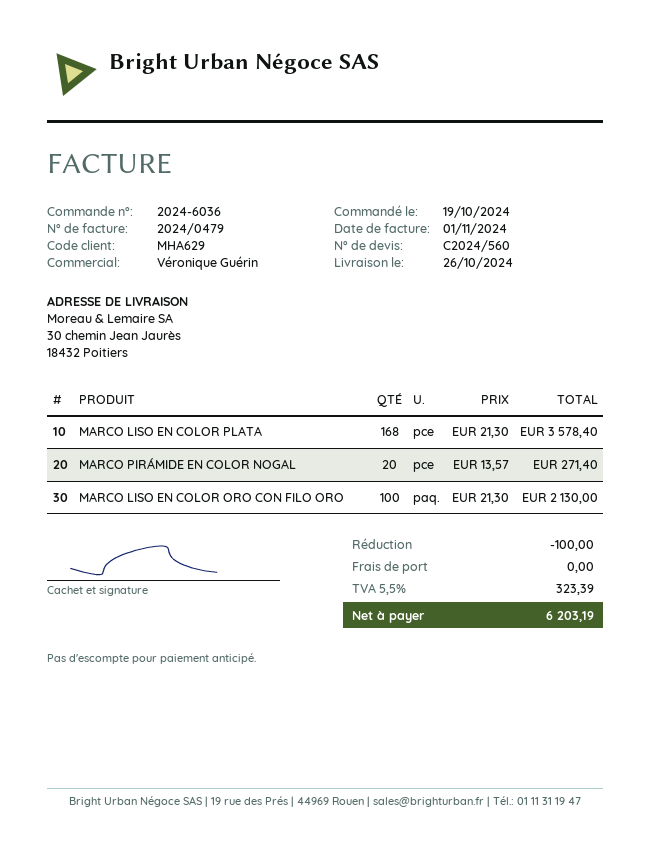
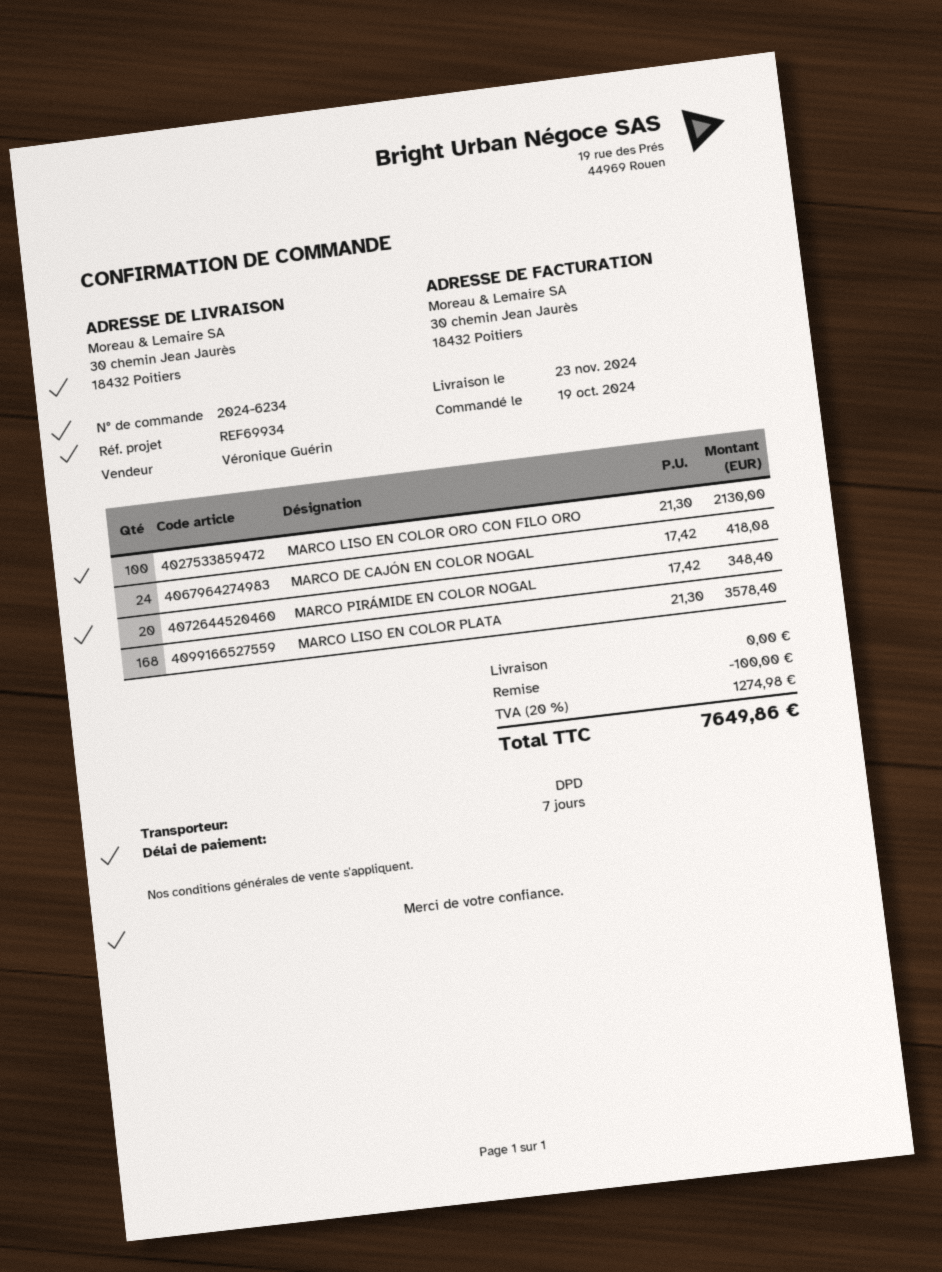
order number: 2024-6036 -> 2024-6234
delivery date: 2024-10-26 -> 2024-11-23
MARCO PIRÁMIDE EN COLOR NOGAL: 20 x 13.57 = 271.40 -> 20 x 17.42 = 348.40
MARCO DE CAJÓN EN COLOR NOGAL: none -> 24 x 17.42 = 418.08
tax: 5.5% = 323.39 -> 20% = 1274.98
total: 6203.19 -> 7649.86

